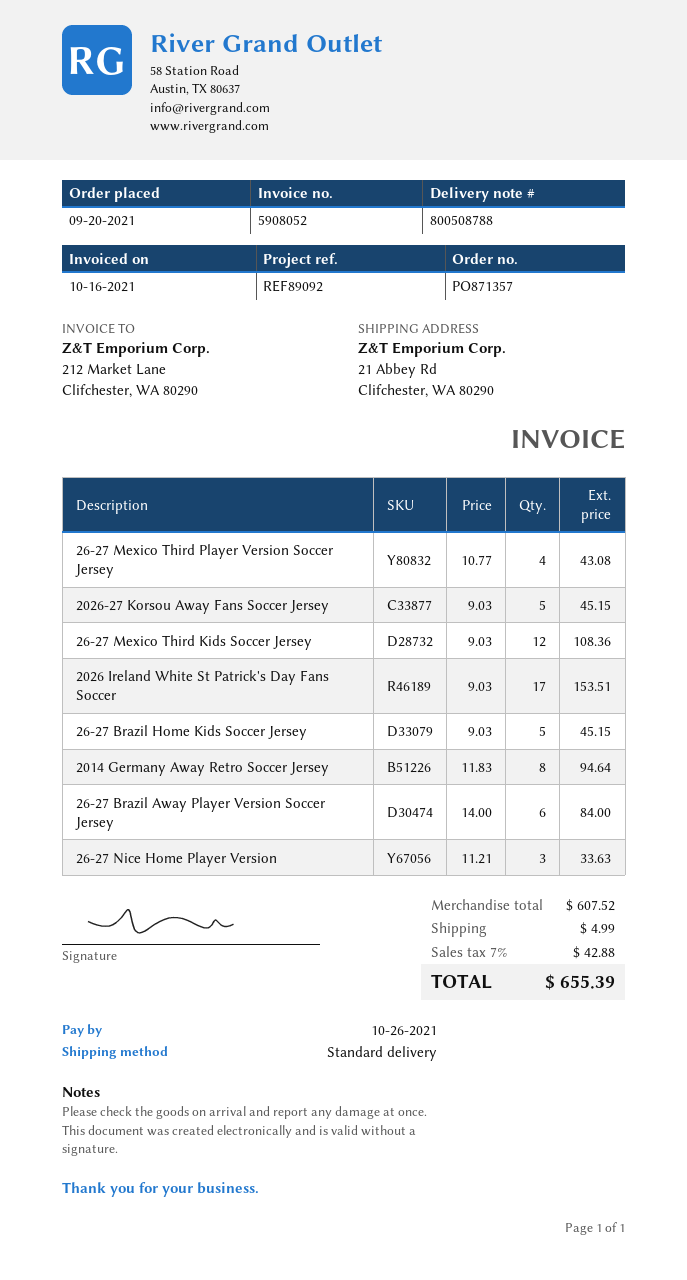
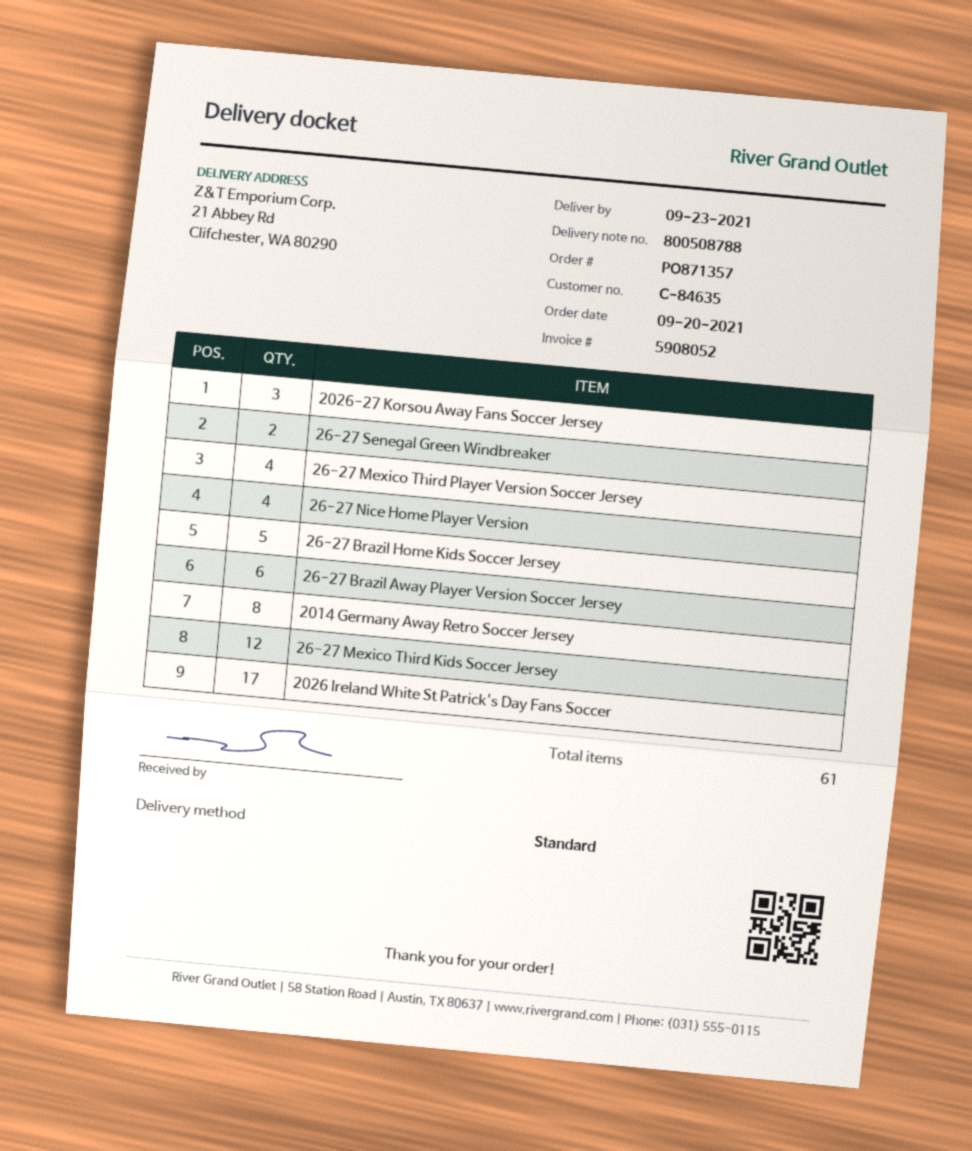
2026-27 Korsou Away Fans Soccer Jersey: 5 -> 3
26-27 Nice Home Player Version: 3 -> 4
26-27 Senegal Green Windbreaker: none -> 2

